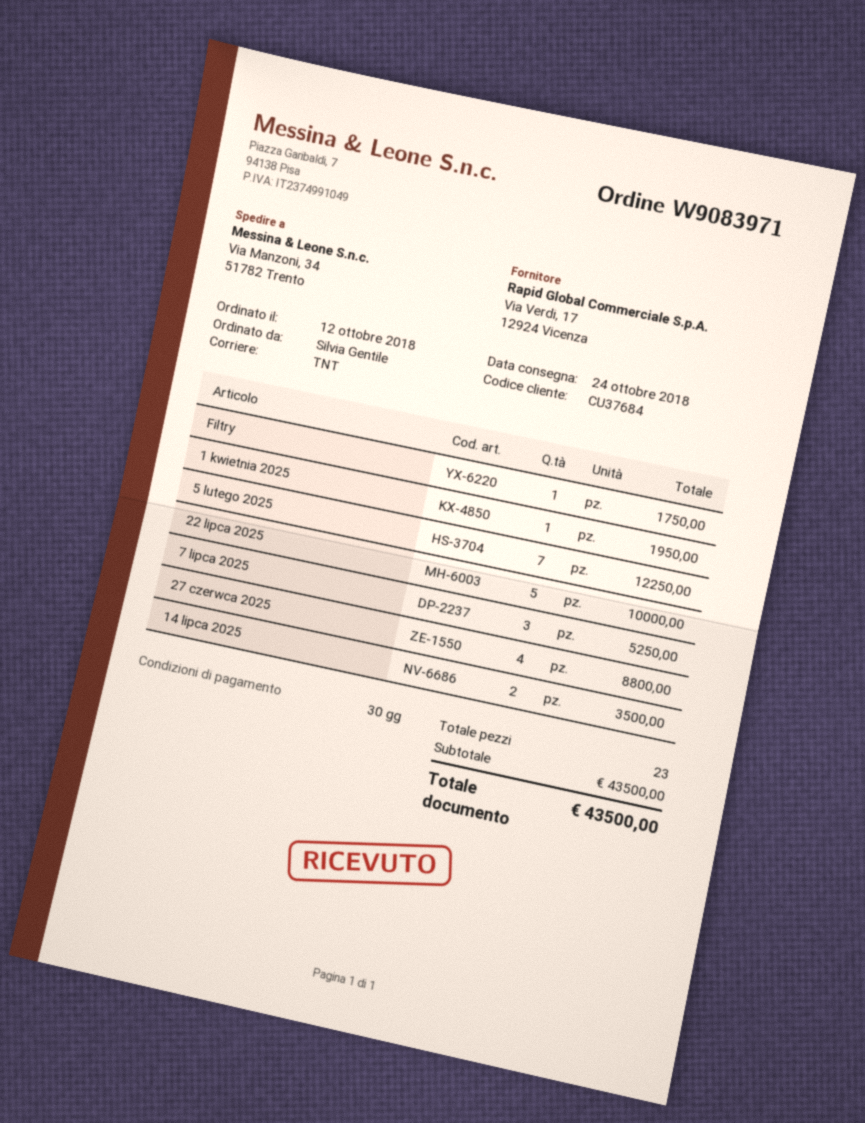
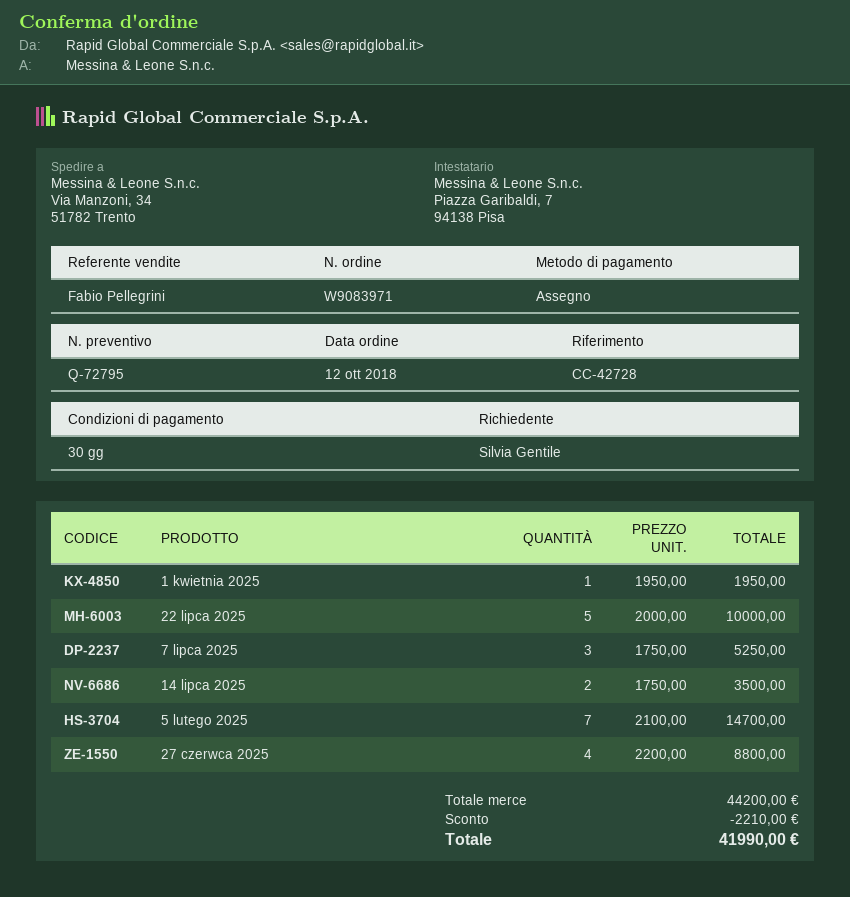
Filtry: 1 for 1750.00 -> none
5 lutego 2025: 7 for 12250.00 -> 7 for 14700.00
subtotal: 43500.00 -> 44200.00
discount: none -> 2210.00
total: 43500.00 -> 41990.00

